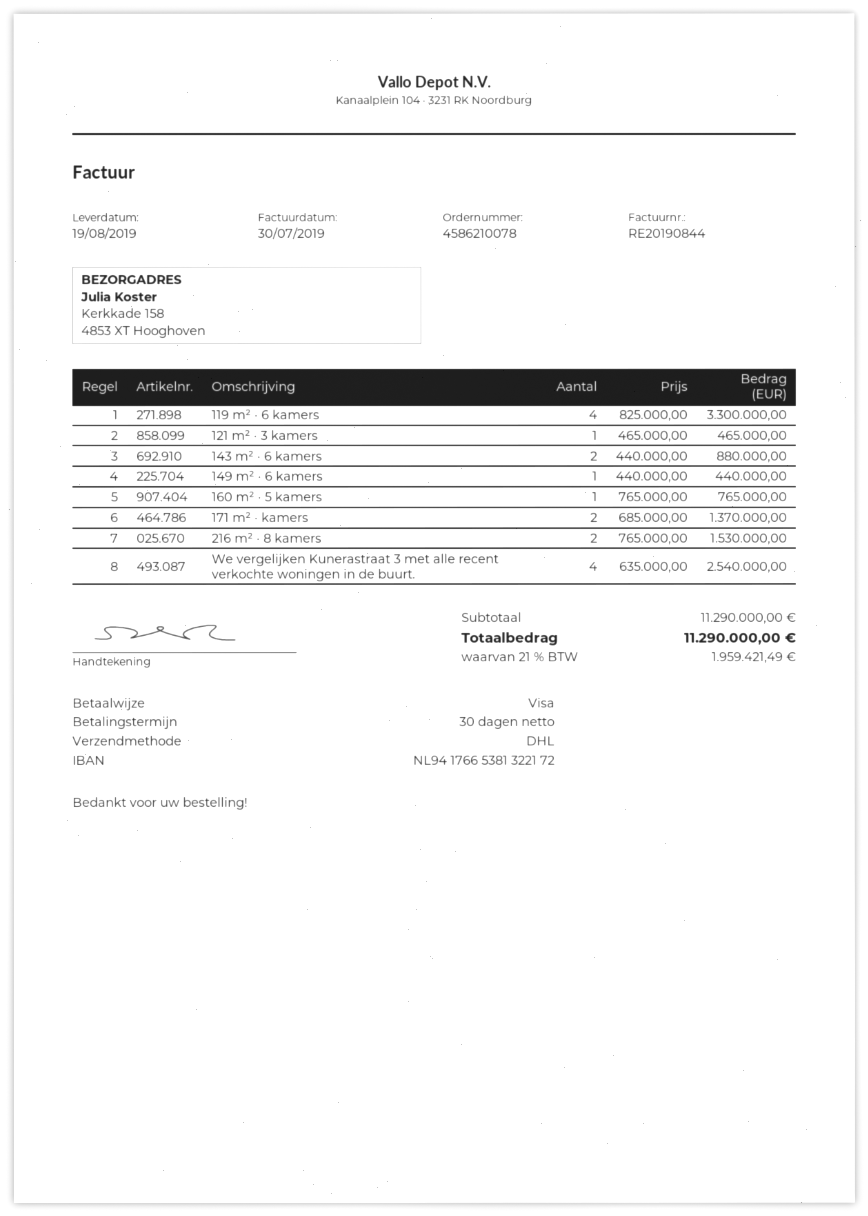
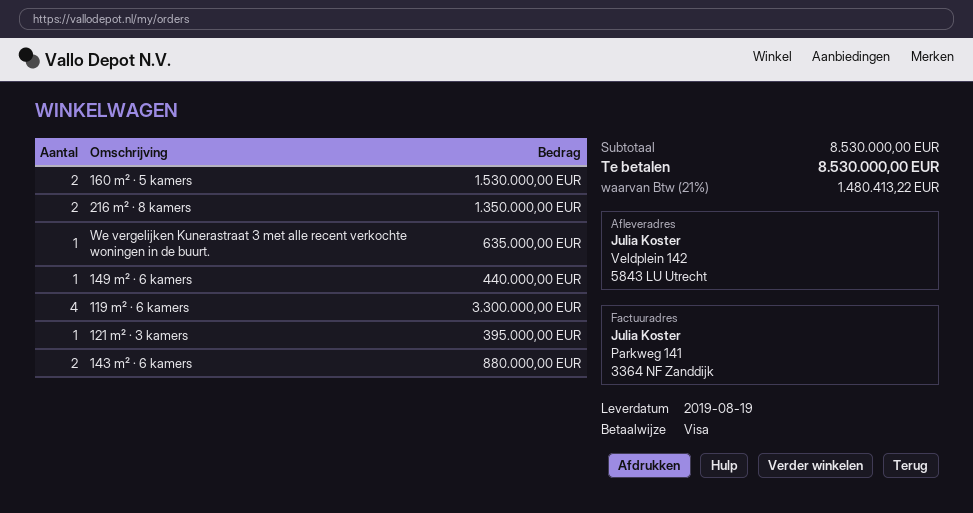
ship to: Kerkkade 158, 4853 XT Hooghoven -> Veldplein 142, 5843 LU Utrecht
121 m² · 3 kamers: 1 for 465000.00 -> 1 for 395000.00
160 m² · 5 kamers: 1 for 765000.00 -> 2 for 1530000.00
171 m² · kamers: 2 for 1370000.00 -> none
216 m² · 8 kamers: 2 for 1530000.00 -> 2 for 1350000.00
We vergelijken Kunerastraat 3 met alle recent verkochte woningen in de buurt.: 4 for 2540000.00 -> 1 for 635000.00
subtotal: 11290000.00 -> 8530000.00
tax: 21% = 1959421.49 -> 21% = 1480413.22
total: 11290000.00 -> 8530000.00

